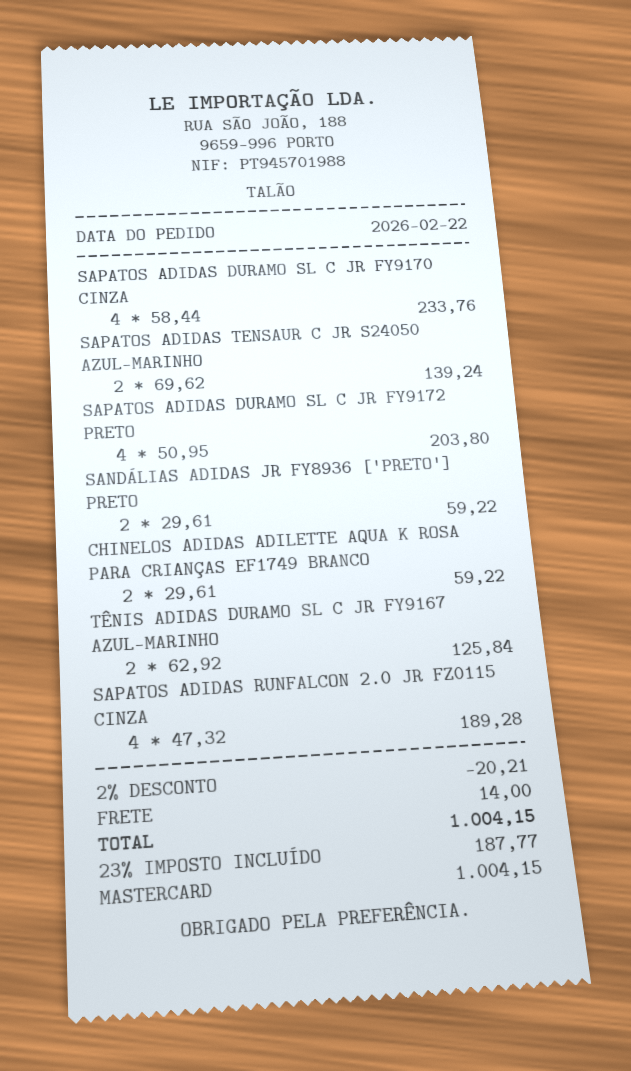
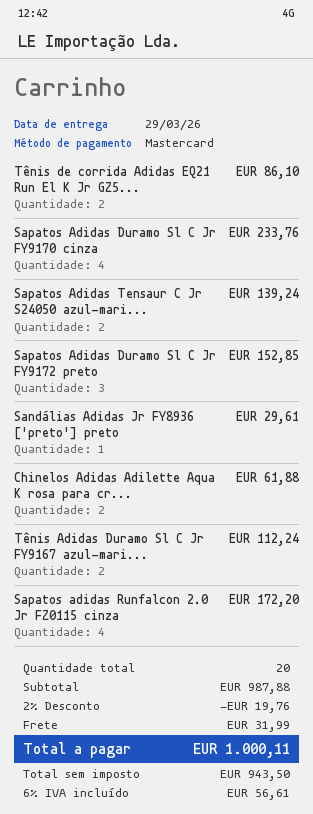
SAPATOS ADIDAS DURAMO SL C JR FY9172 PRETO: 4 for 203.80 -> 3 for 152.85
SANDÁLIAS ADIDAS JR FY8936 ['PRETO'] PRETO: 2 for 59.22 -> 1 for 29.61
CHINELOS ADIDAS ADILETTE AQUA K ROSA PARA CRIANÇAS EF1749 BRANCO: 2 for 59.22 -> 2 for 61.88
TÊNIS ADIDAS DURAMO SL C JR FY9167 AZUL-MARINHO: 2 for 125.84 -> 2 for 112.24
SAPATOS ADIDAS RUNFALCON 2.0 JR FZ0115 CINZA: 4 for 189.28 -> 4 for 172.20
Tênis de corrida Adidas EQ21 Run El K Jr GZ5...: none -> 2 for 86.10
discount: 2% = 20.21 -> 2% = 19.76
shipping: 14.00 -> 31.99
tax: 23% = 187.77 -> 6% = 56.61
total: 1004.15 -> 1000.11

